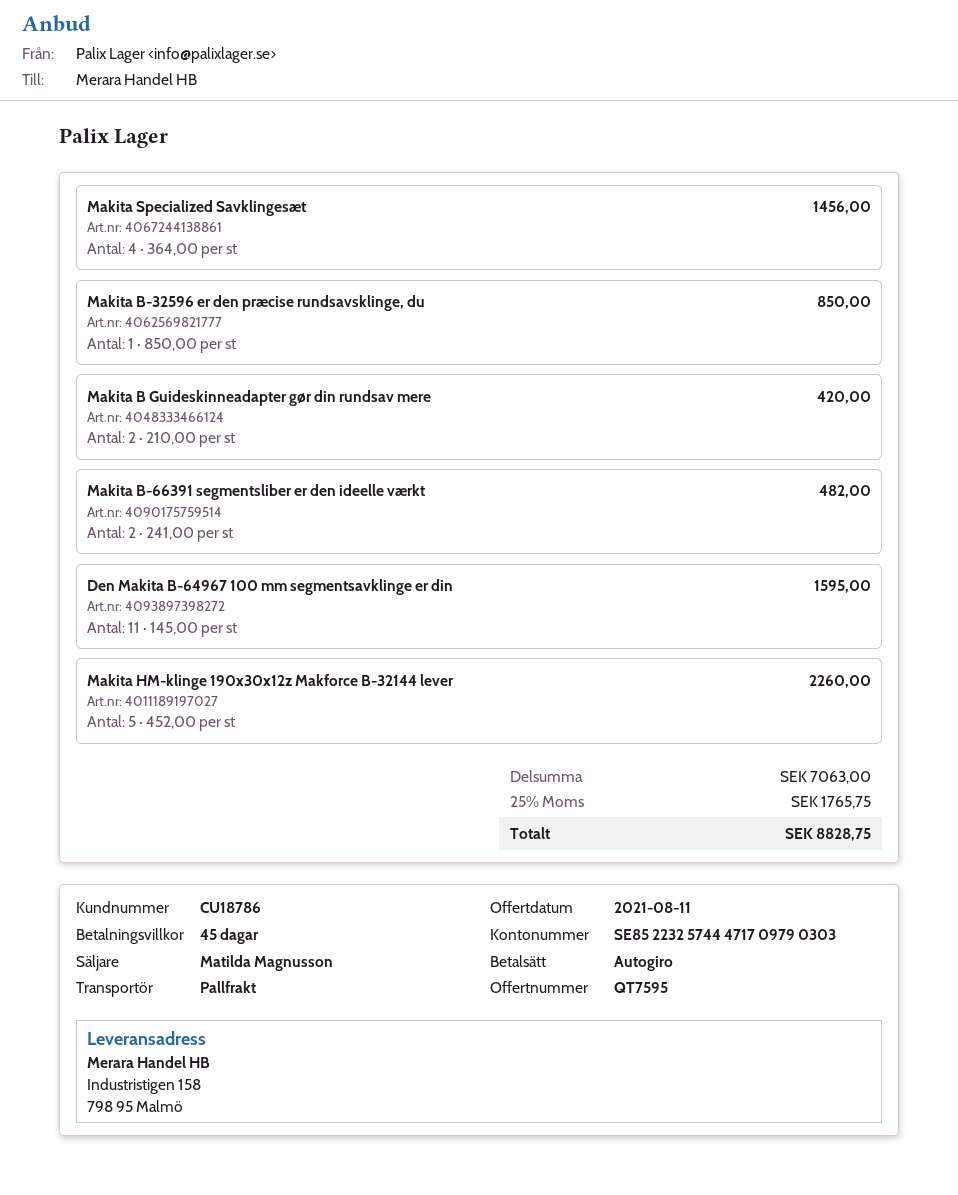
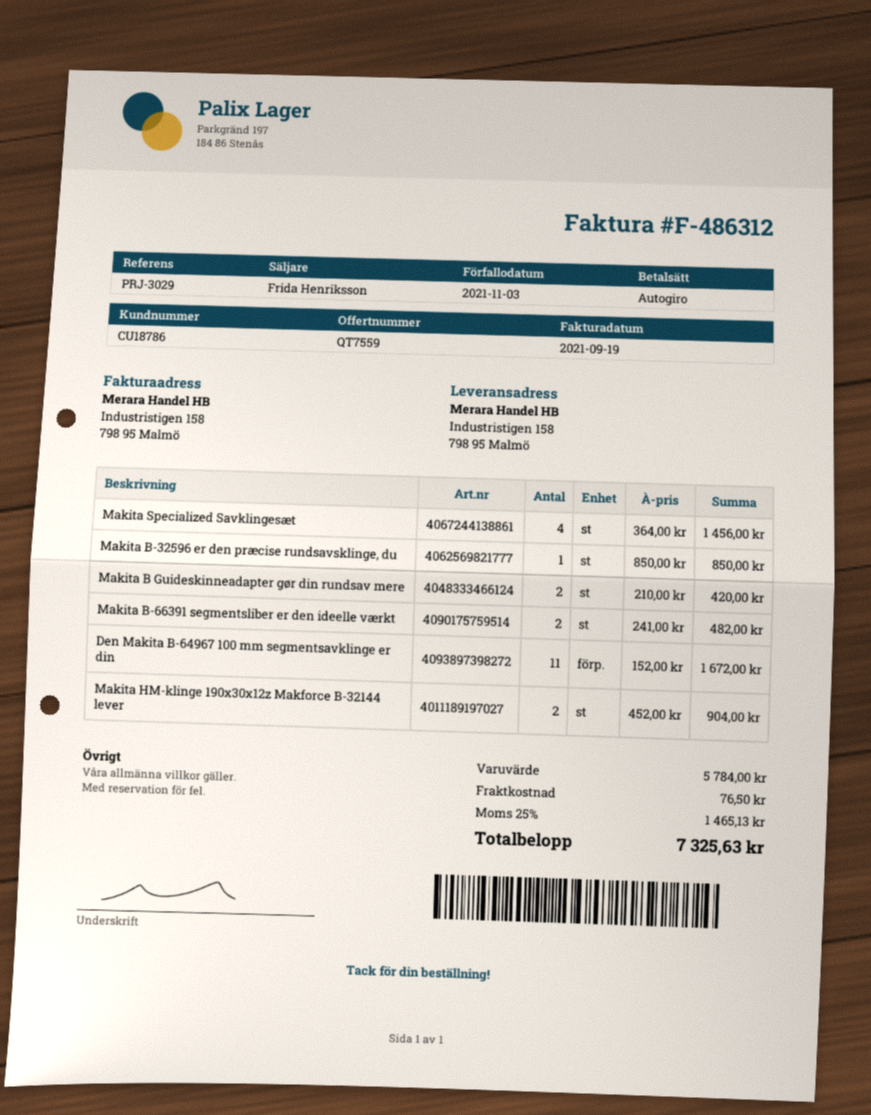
quote number: QT7595 -> QT7559
sales rep: Matilda Magnusson -> Frida Henriksson
Den Makita B-64967 100 mm segmentsavklinge er din: 11 x 145.00 = 1595.00 -> 11 x 152.00 = 1672.00
Makita HM-klinge 190x30x12z Makforce B-32144 lever: 5 x 452.00 = 2260.00 -> 2 x 452.00 = 904.00
subtotal: 7063.00 -> 5784.00
shipping: none -> 76.50
tax: 25% = 1765.75 -> 25% = 1465.13
total: 8828.75 -> 7325.63

